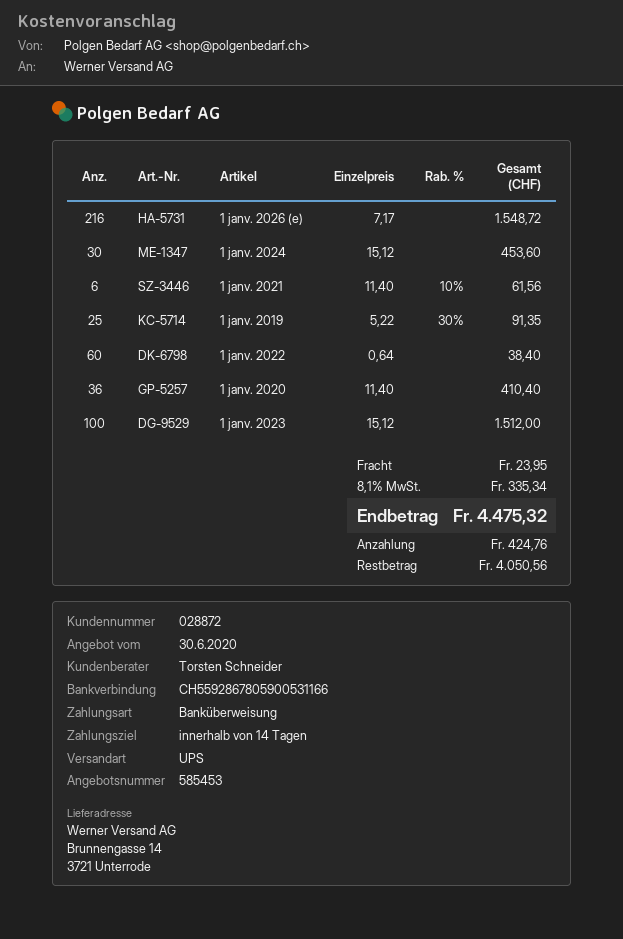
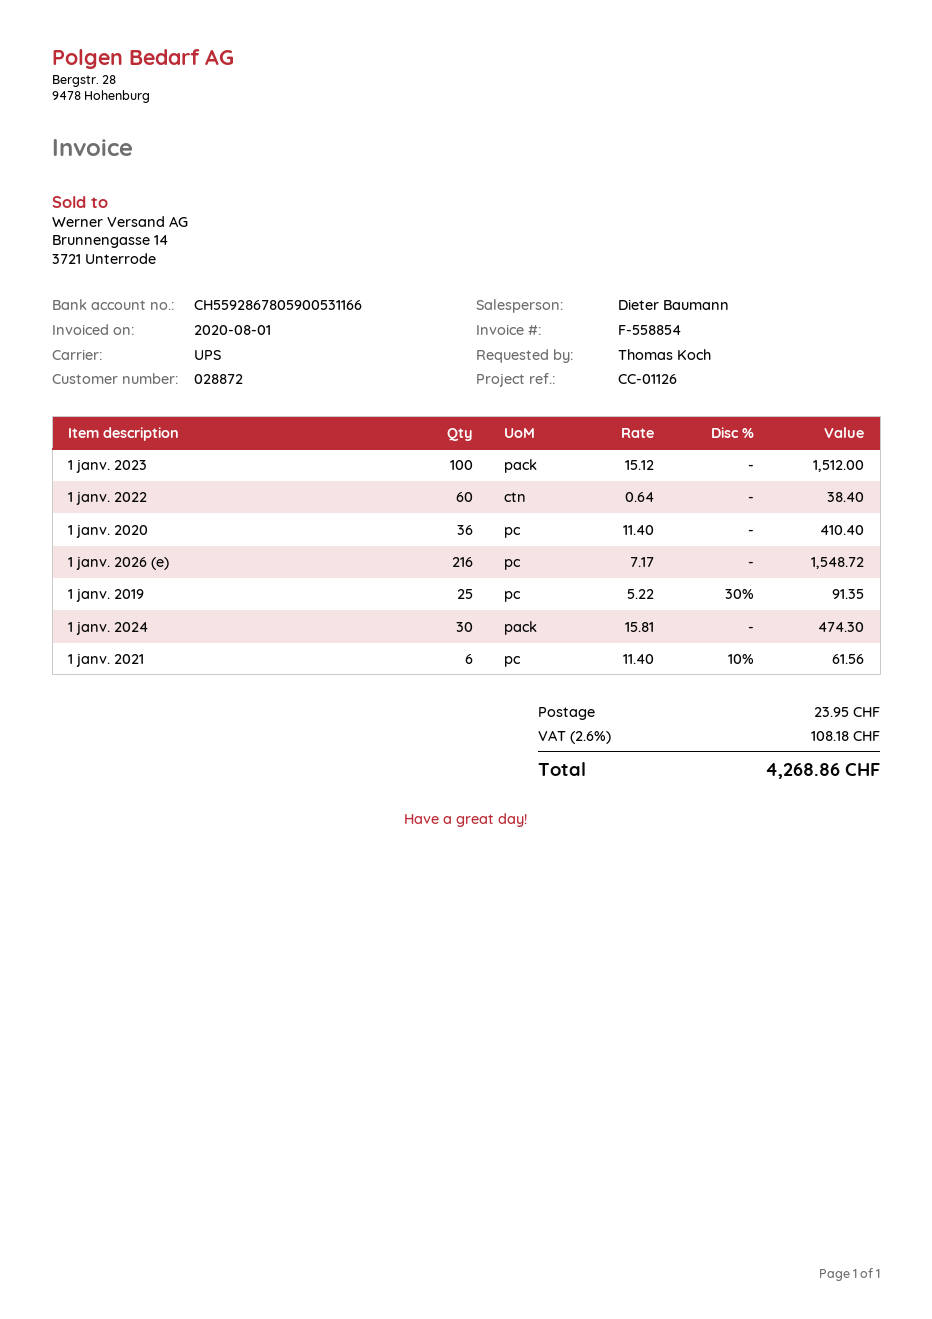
sales rep: Torsten Schneider -> Dieter Baumann
1 janv. 2024: 30 x 15.12 = 453.60 -> 30 x 15.81 = 474.30
tax: 8.1% = 335.34 -> 2.6% = 108.18
total: 4475.32 -> 4268.86

